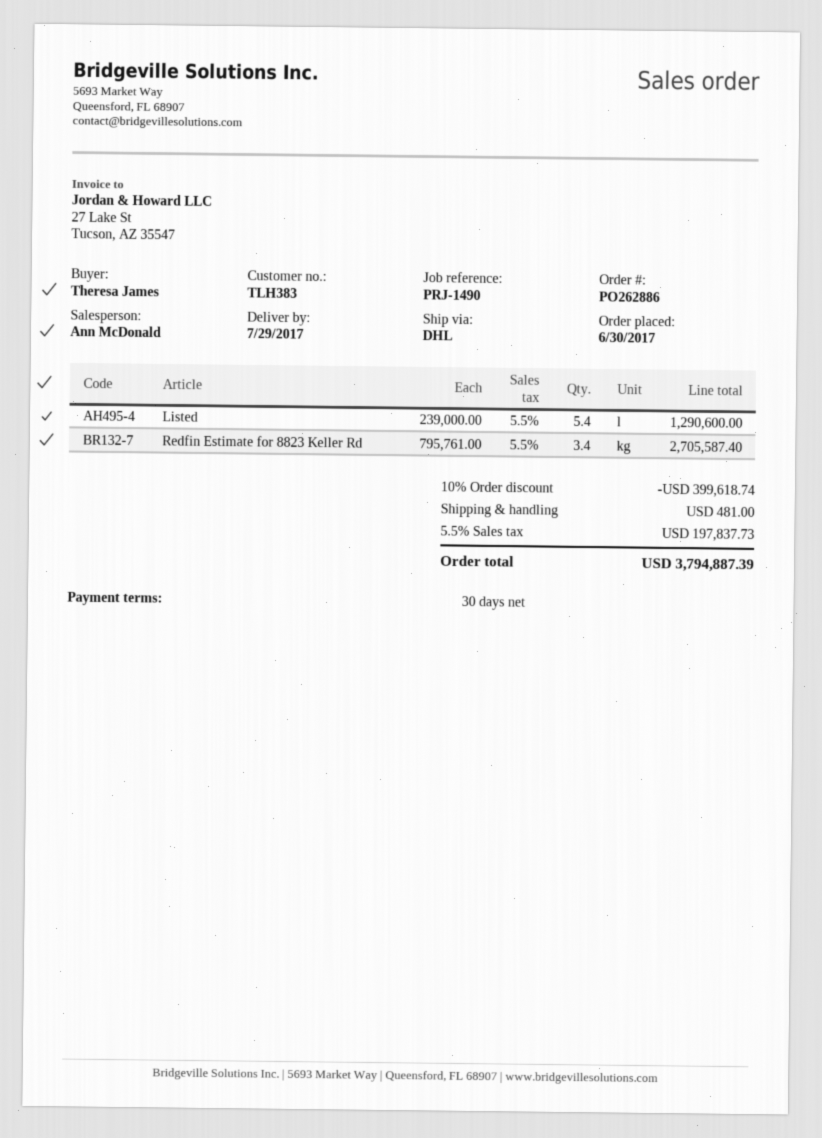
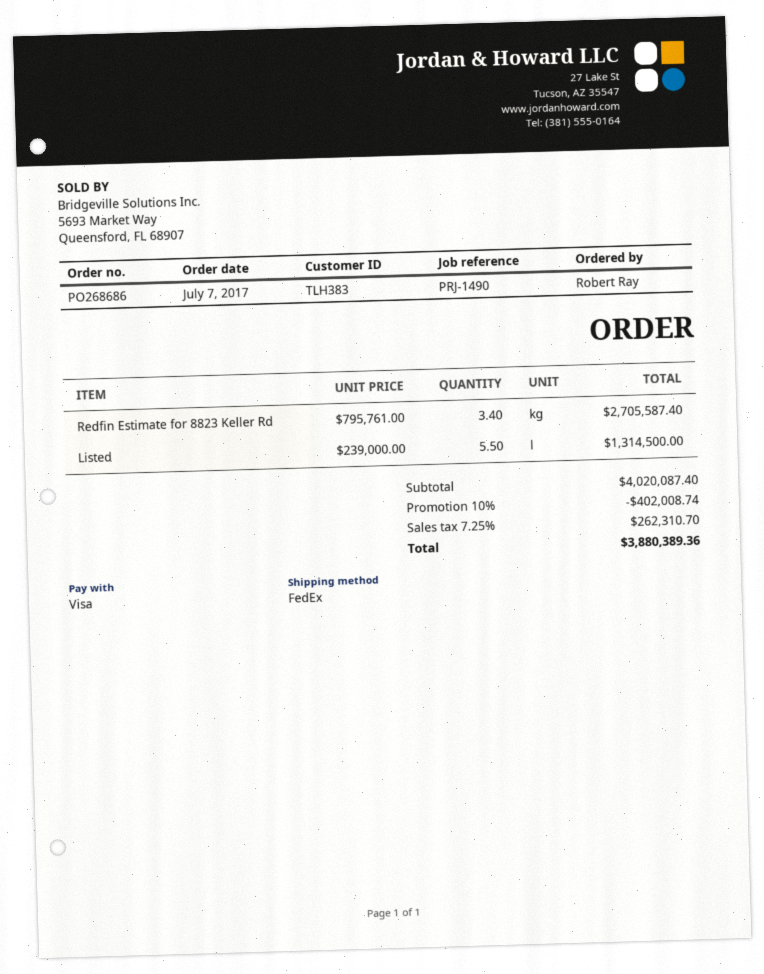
order number: PO262886 -> PO268686
order date: 2017-06-30 -> 2017-07-07
ordered by: Theresa James -> Robert Ray
shipping method: DHL -> FedEx
Listed: 5.4 x 239000.00 = 1290600.00 -> 5.5 x 239000.00 = 1314500.00
discount: 10% = 399618.74 -> 10% = 402008.74
shipping: 481.00 -> none
tax: 5.5% = 197837.73 -> 7.25% = 262310.70
total: 3794887.39 -> 3880389.36

